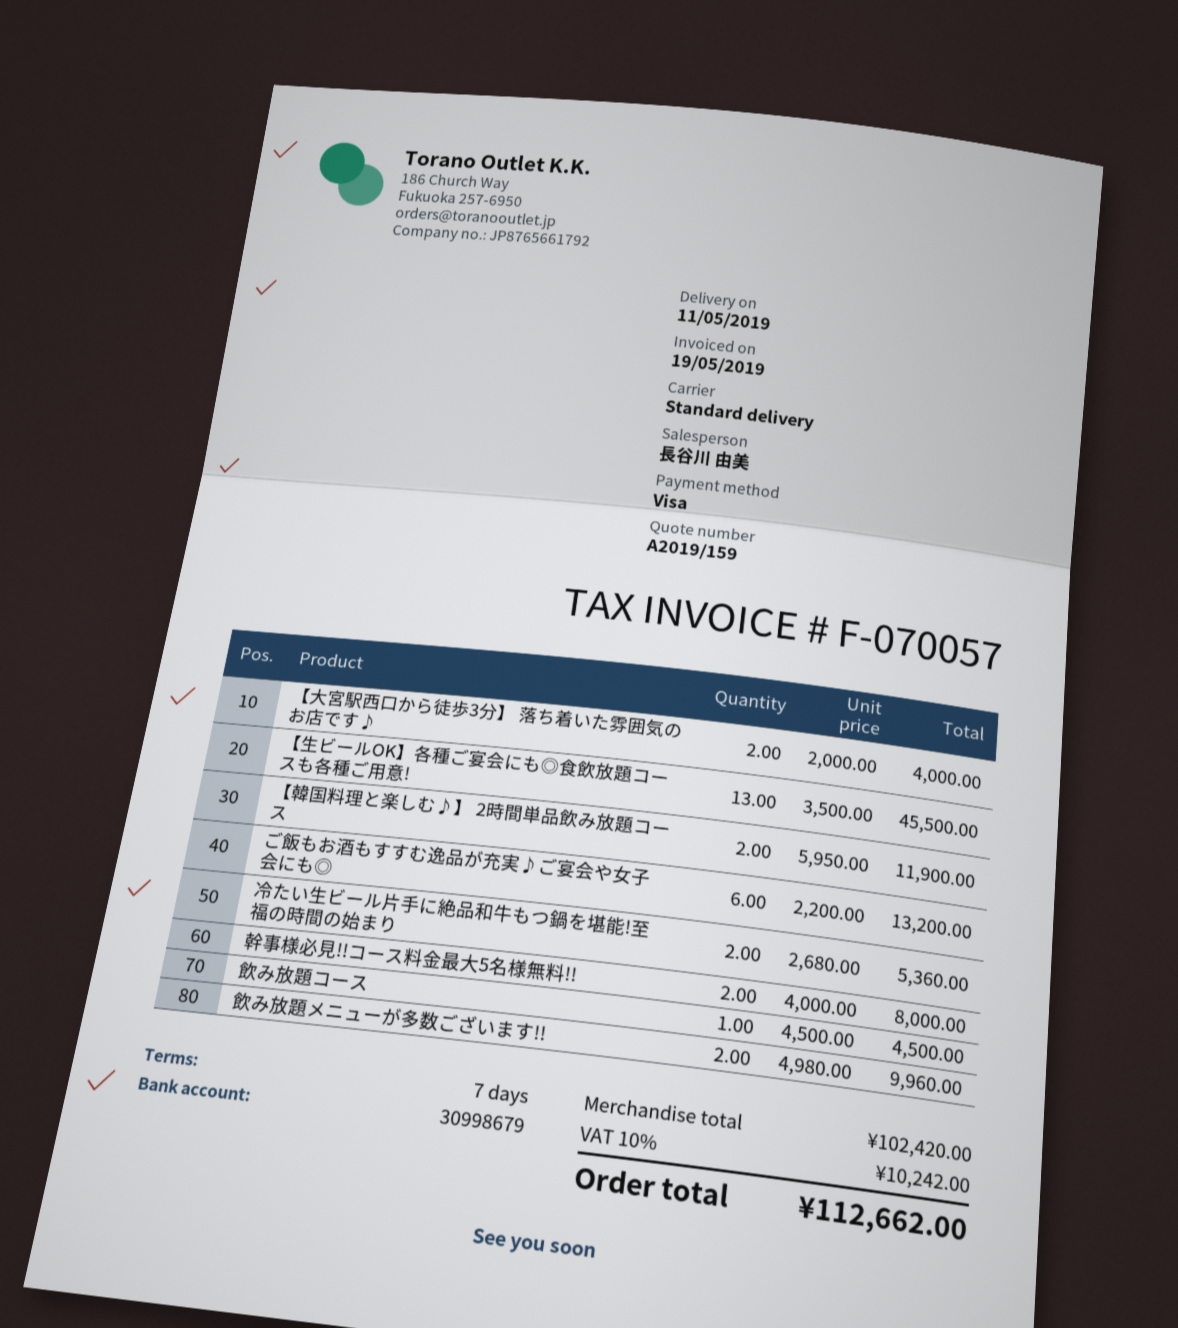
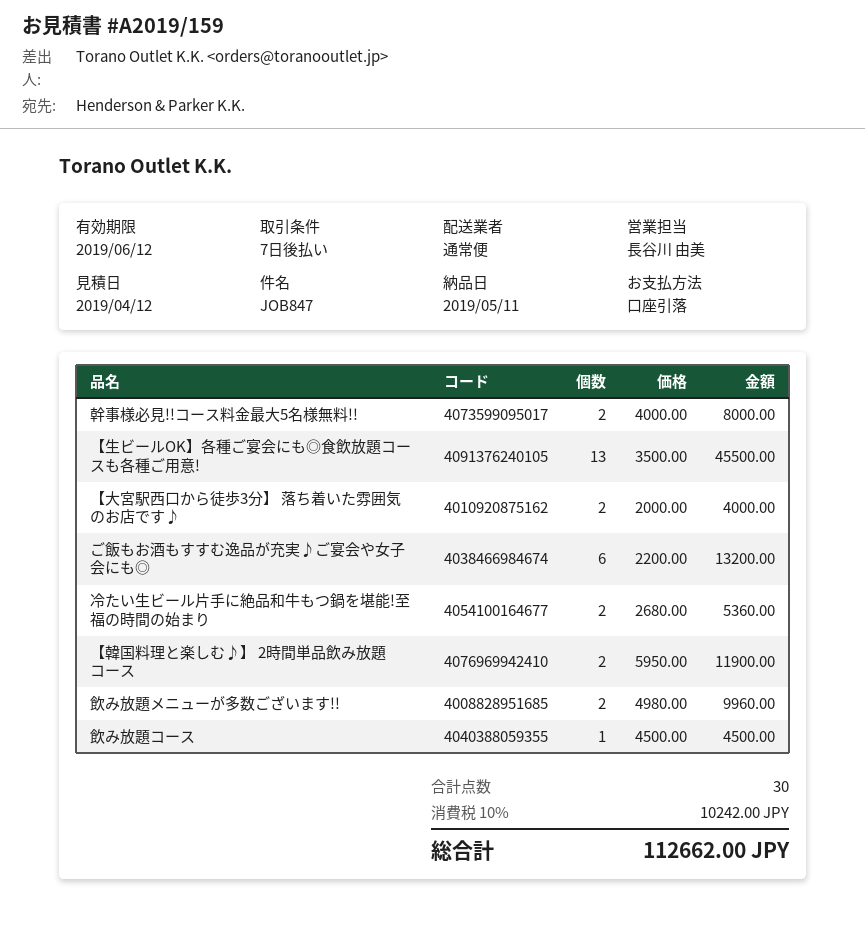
payment method: Visa -> direct debit

